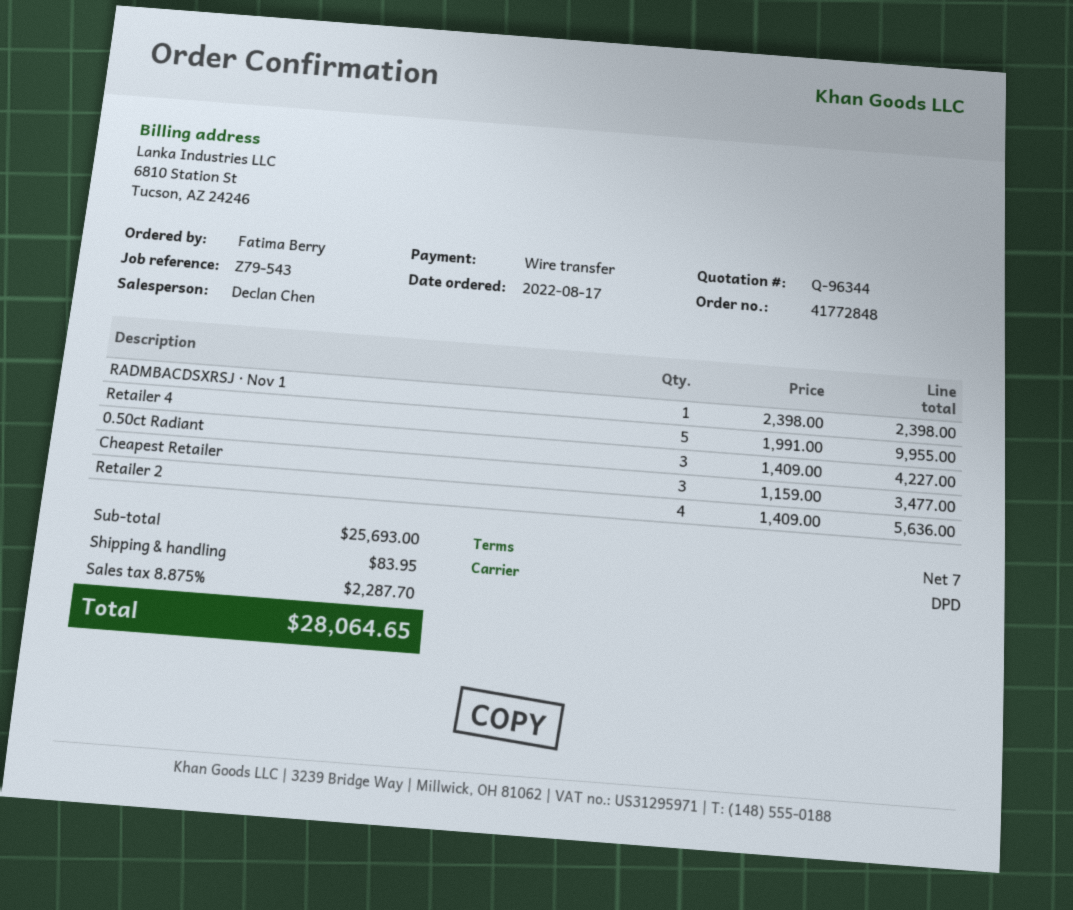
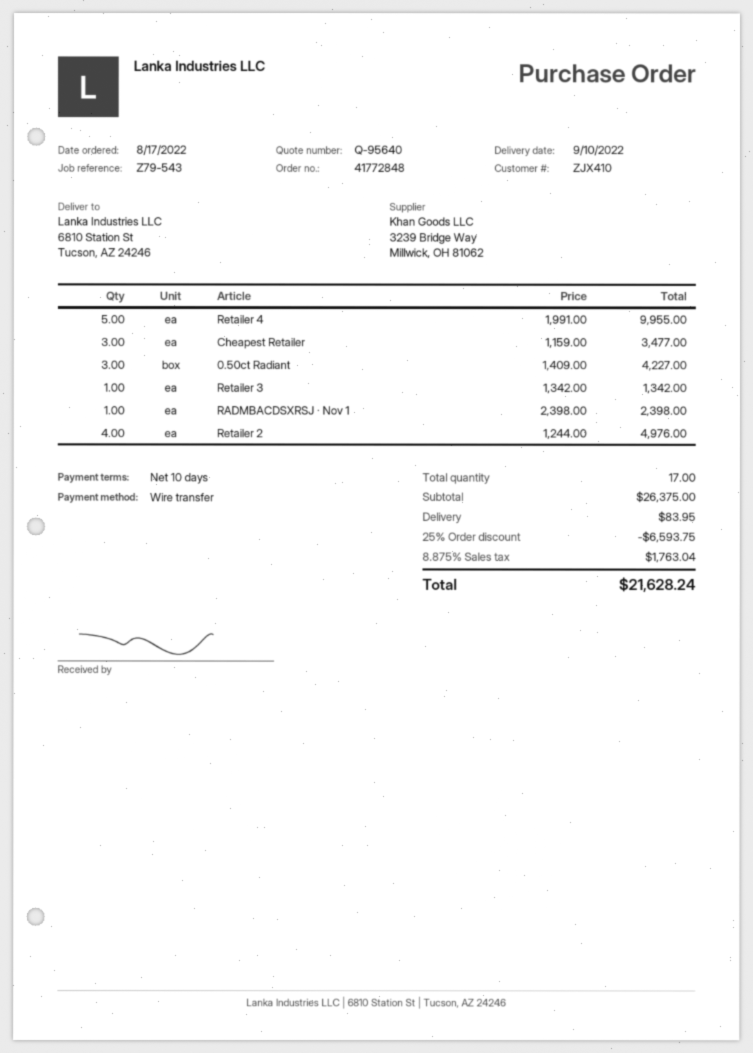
quote number: Q-96344 -> Q-95640
payment terms: 7 days -> 10 days
Retailer 2: 4 x 1409.00 = 5636.00 -> 4 x 1244.00 = 4976.00
Retailer 3: none -> 1 x 1342.00 = 1342.00
subtotal: 25693.00 -> 26375.00
discount: none -> 25% = 6593.75
tax: 8.875% = 2287.70 -> 8.875% = 1763.04
total: 28064.65 -> 21628.24

